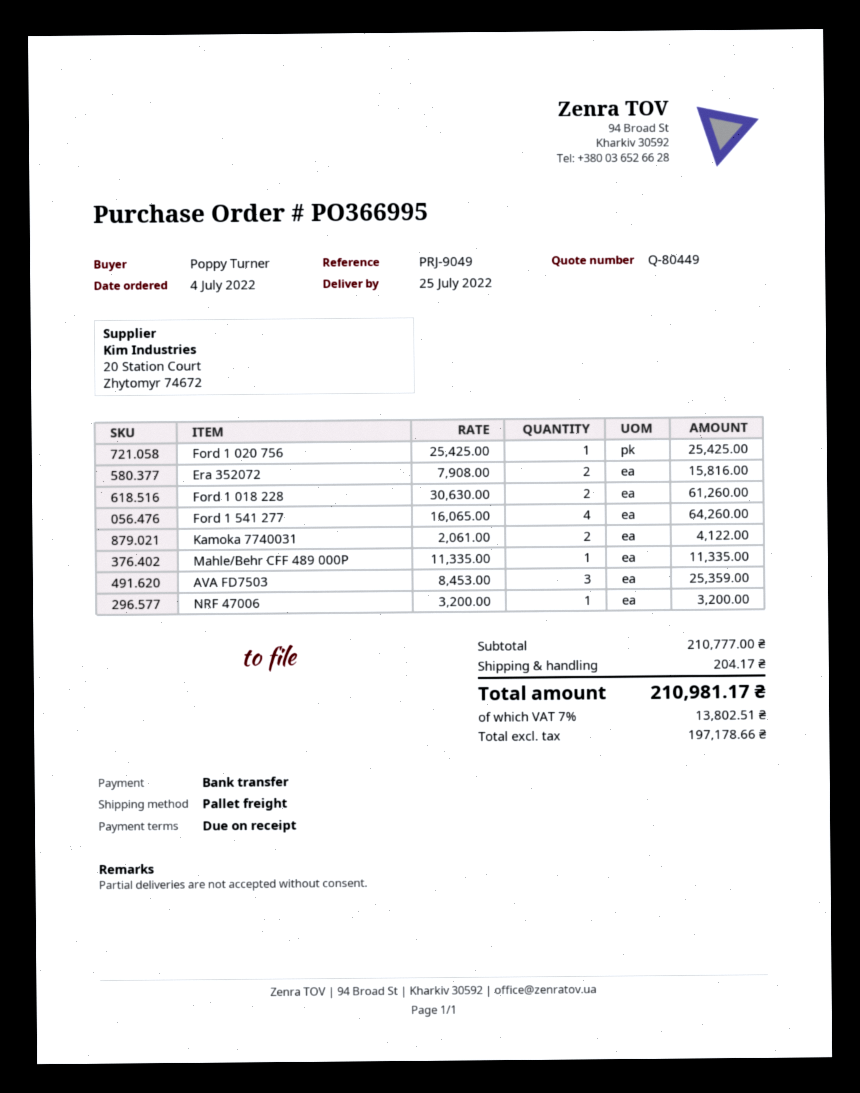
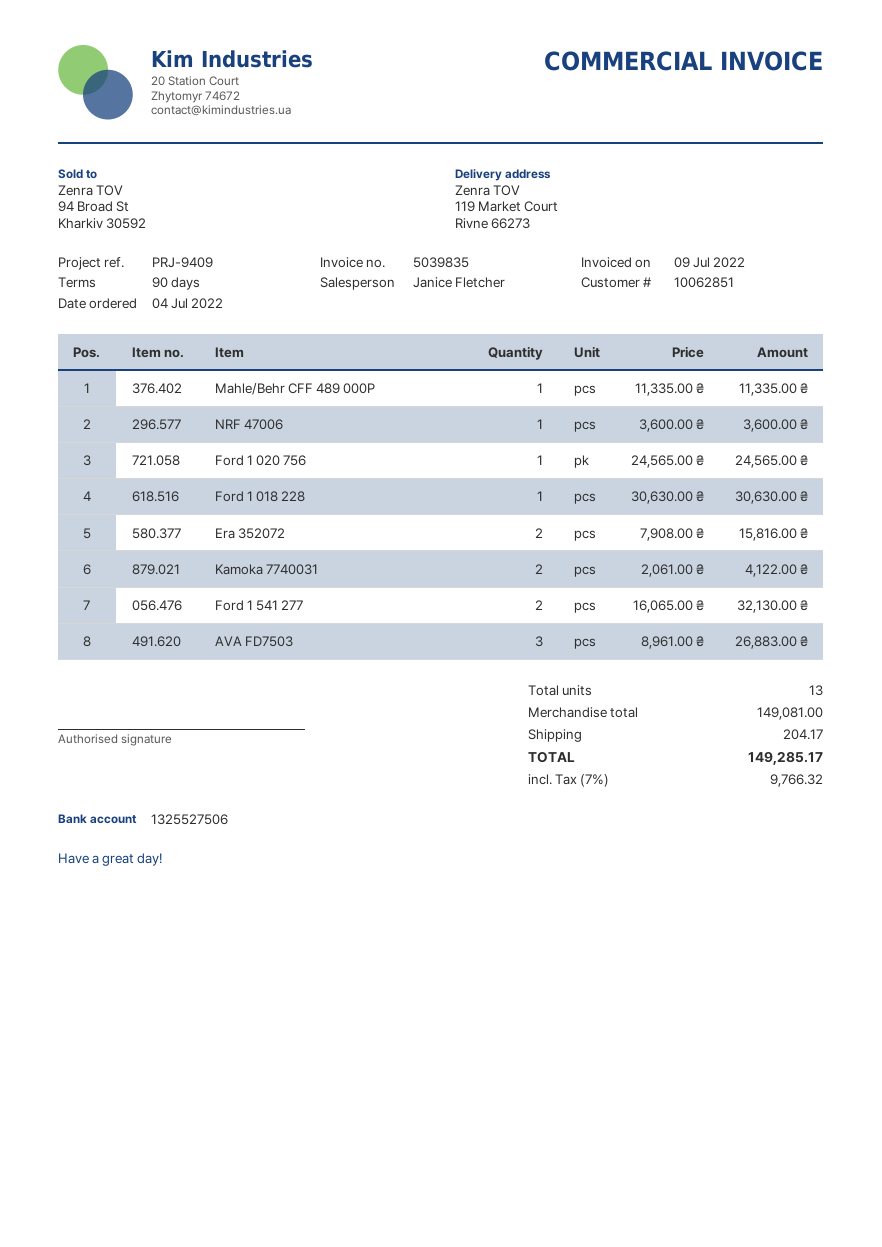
payment terms: on receipt -> 90 days
reference: PRJ-9049 -> PRJ-9409
Ford 1 020 756: 1 x 25425.00 = 25425.00 -> 1 x 24565.00 = 24565.00
Ford 1 018 228: 2 x 30630.00 = 61260.00 -> 1 x 30630.00 = 30630.00
Ford 1 541 277: 4 x 16065.00 = 64260.00 -> 2 x 16065.00 = 32130.00
AVA FD7503: 3 x 8453.00 = 25359.00 -> 3 x 8961.00 = 26883.00
NRF 47006: 1 x 3200.00 = 3200.00 -> 1 x 3600.00 = 3600.00
subtotal: 210777.00 -> 149081.00
tax: 7% = 13802.51 -> 7% = 9766.32
total: 210981.17 -> 149285.17

